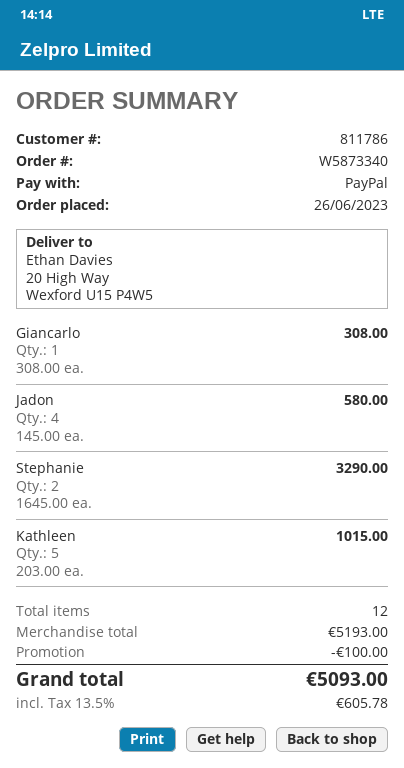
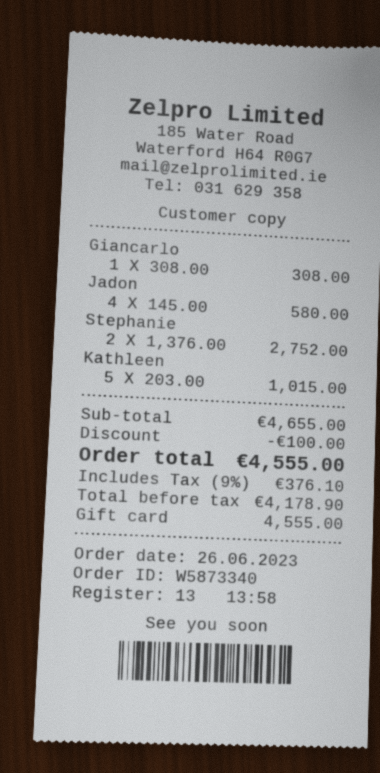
payment method: PayPal -> gift card
Stephanie: 2 x 1645.00 = 3290.00 -> 2 x 1376.00 = 2752.00
subtotal: 5193.00 -> 4655.00
tax: 13.5% = 605.78 -> 9% = 376.10
total: 5093.00 -> 4555.00

